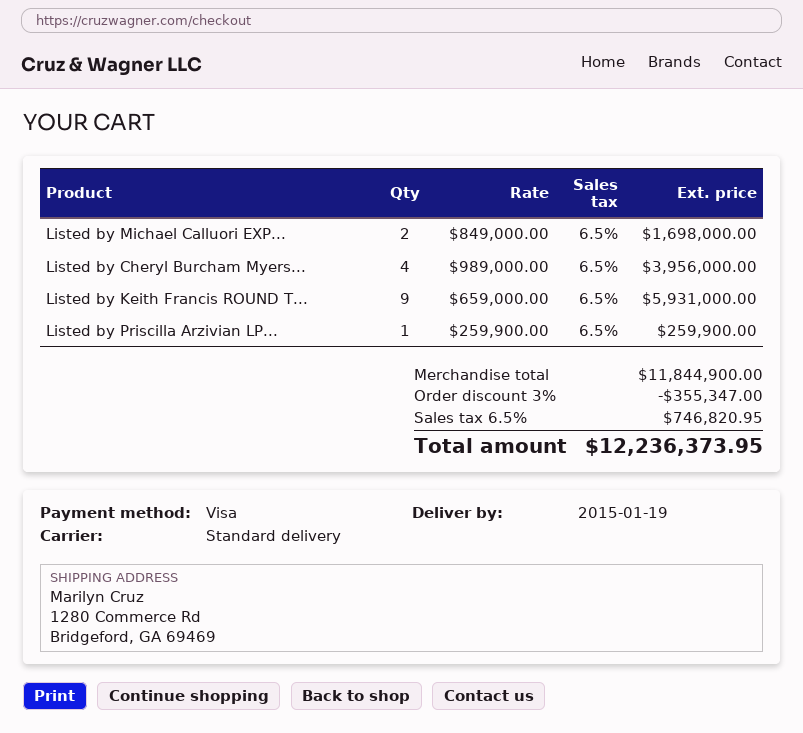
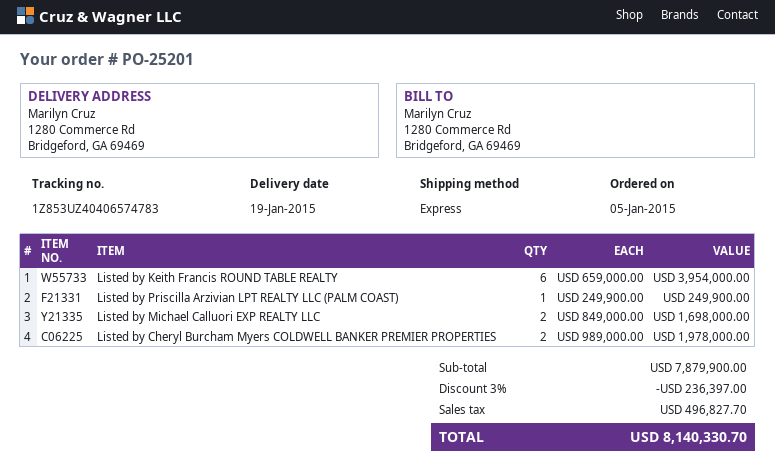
shipping method: standard -> express
Listed by Cheryl Burcham Myers...: 4 x 989000.00 = 3956000.00 -> 2 x 989000.00 = 1978000.00
Listed by Keith Francis ROUND T...: 9 x 659000.00 = 5931000.00 -> 6 x 659000.00 = 3954000.00
Listed by Priscilla Arzivian LP...: 1 x 259900.00 = 259900.00 -> 1 x 249900.00 = 249900.00
subtotal: 11844900.00 -> 7879900.00
discount: 3% = 355347.00 -> 3% = 236397.00
tax: 746820.95 -> 496827.70
total: 12236373.95 -> 8140330.70

